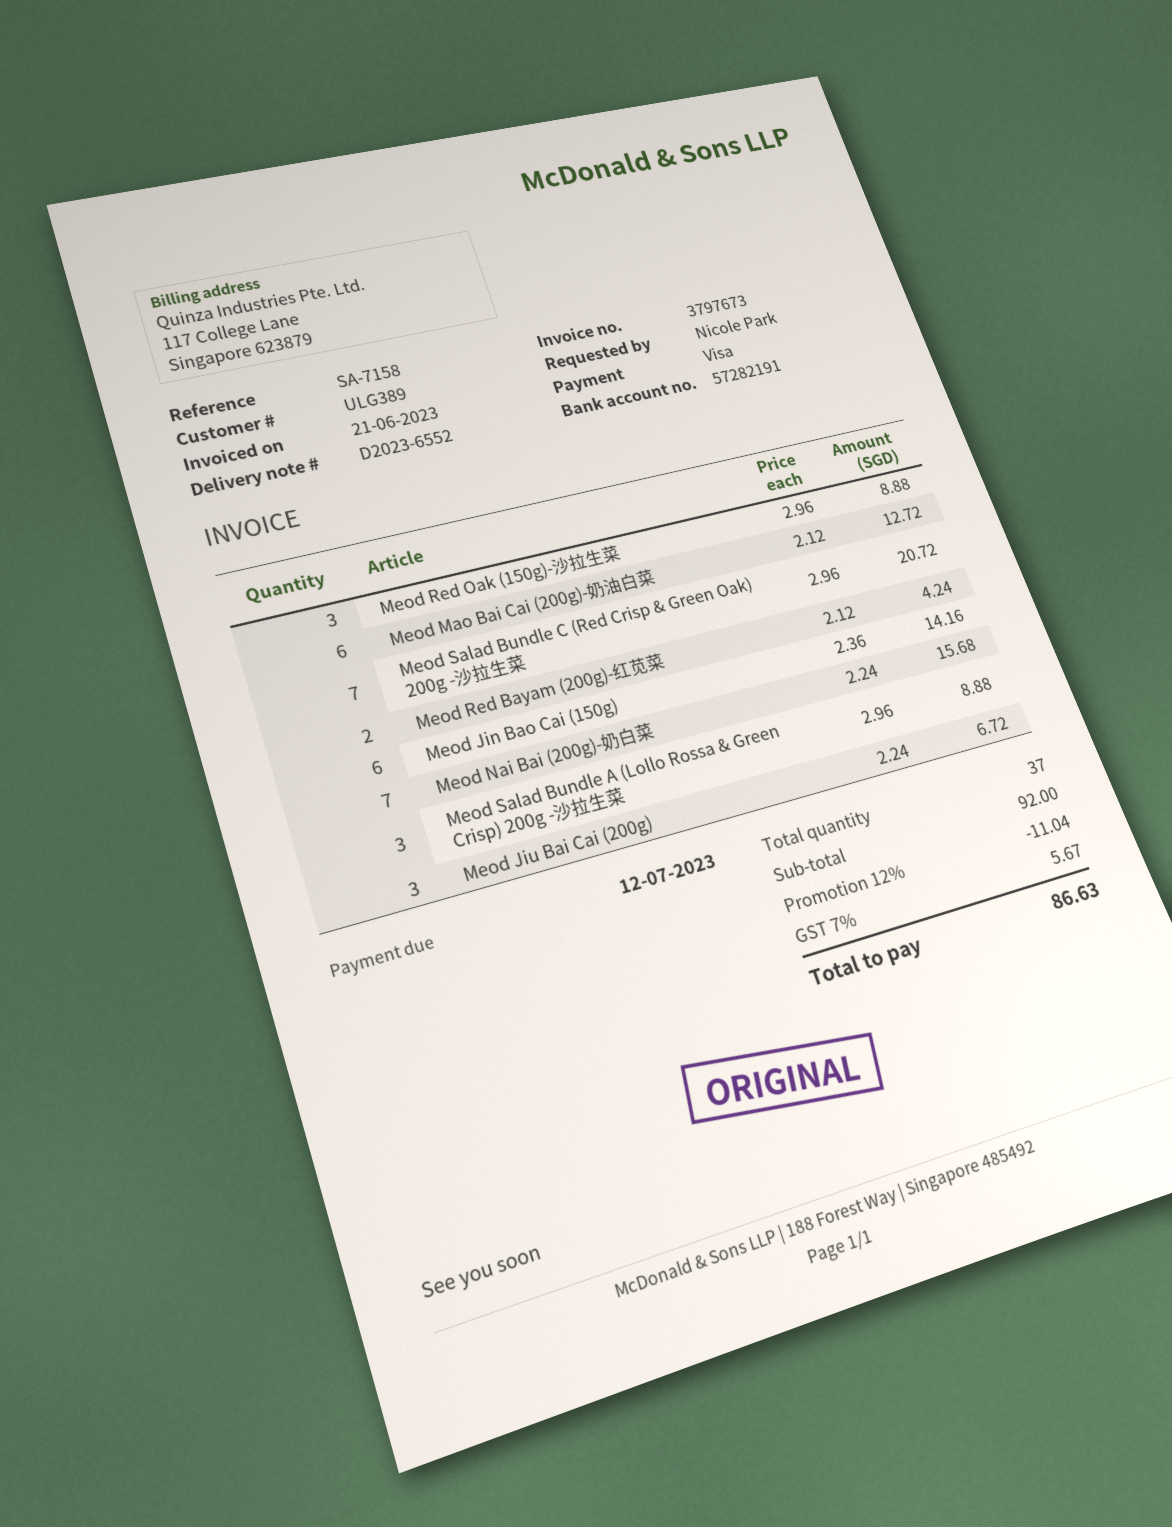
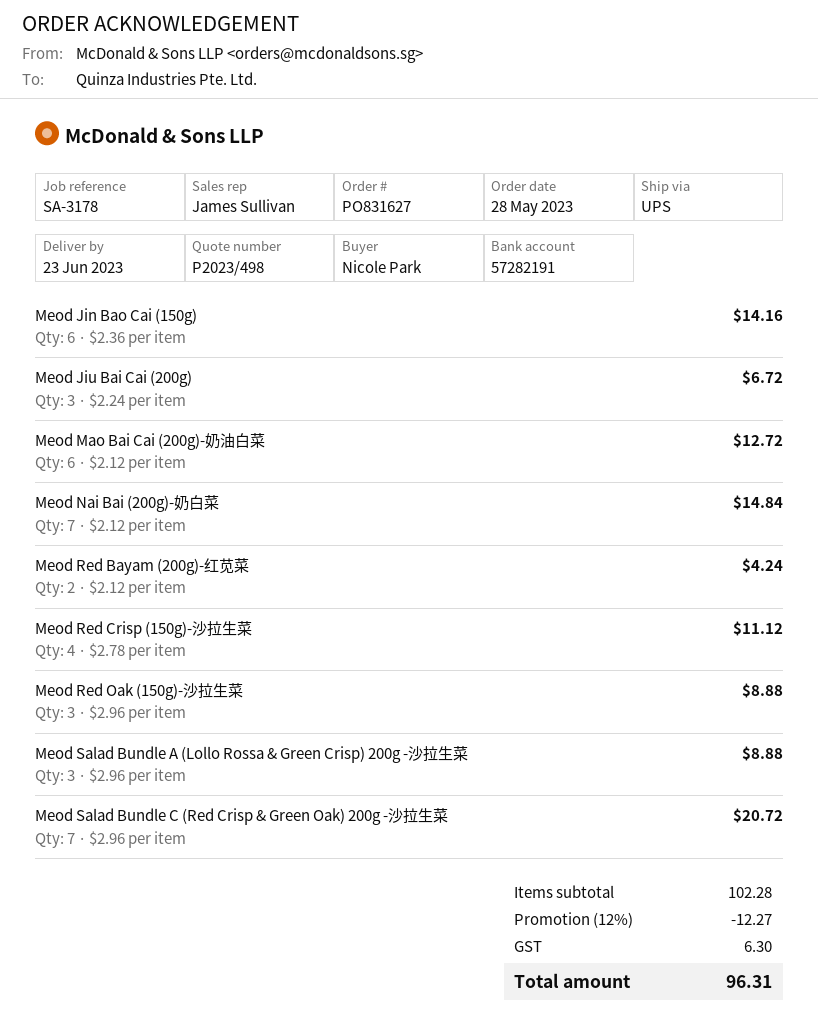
reference: SA-7158 -> SA-3178
Meod Nai Bai (200g)-奶白菜: 7 x 2.24 = 15.68 -> 7 x 2.12 = 14.84
Meod Red Crisp (150g)-沙拉生菜: none -> 4 x 2.78 = 11.12
subtotal: 92.00 -> 102.28
discount: 12% = 11.04 -> 12% = 12.27
tax: 5.67 -> 6.30
total: 86.63 -> 96.31

